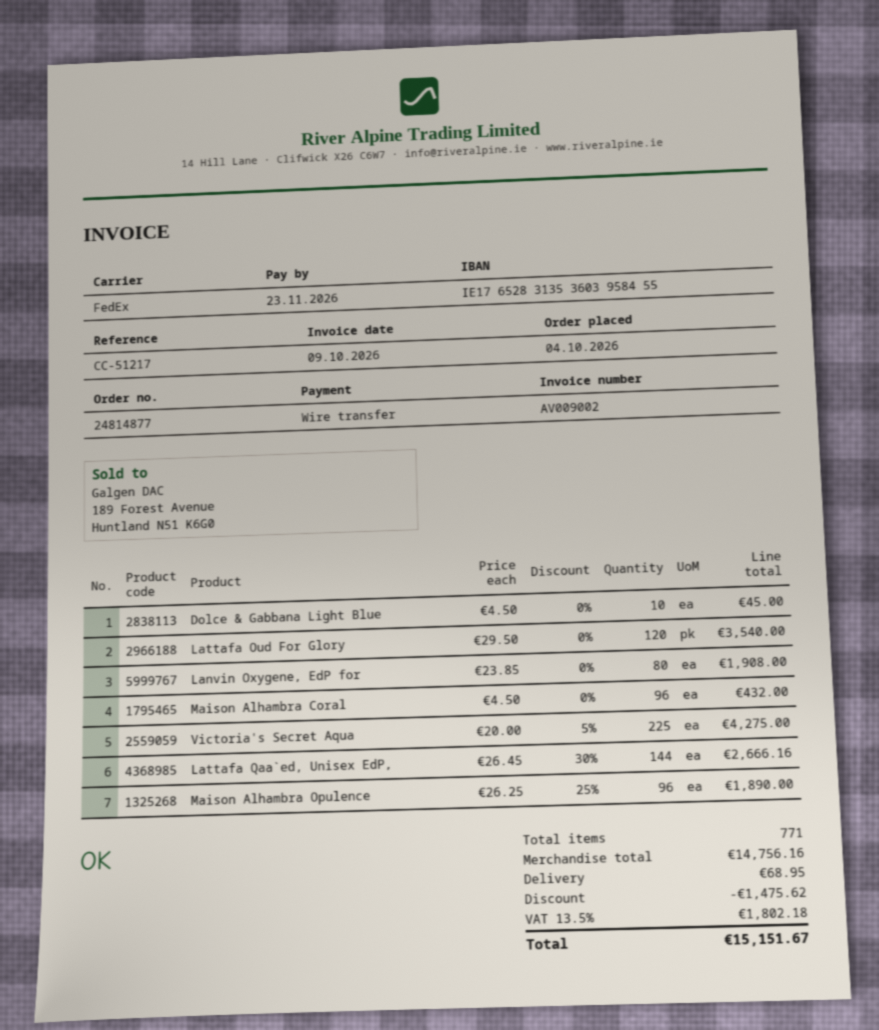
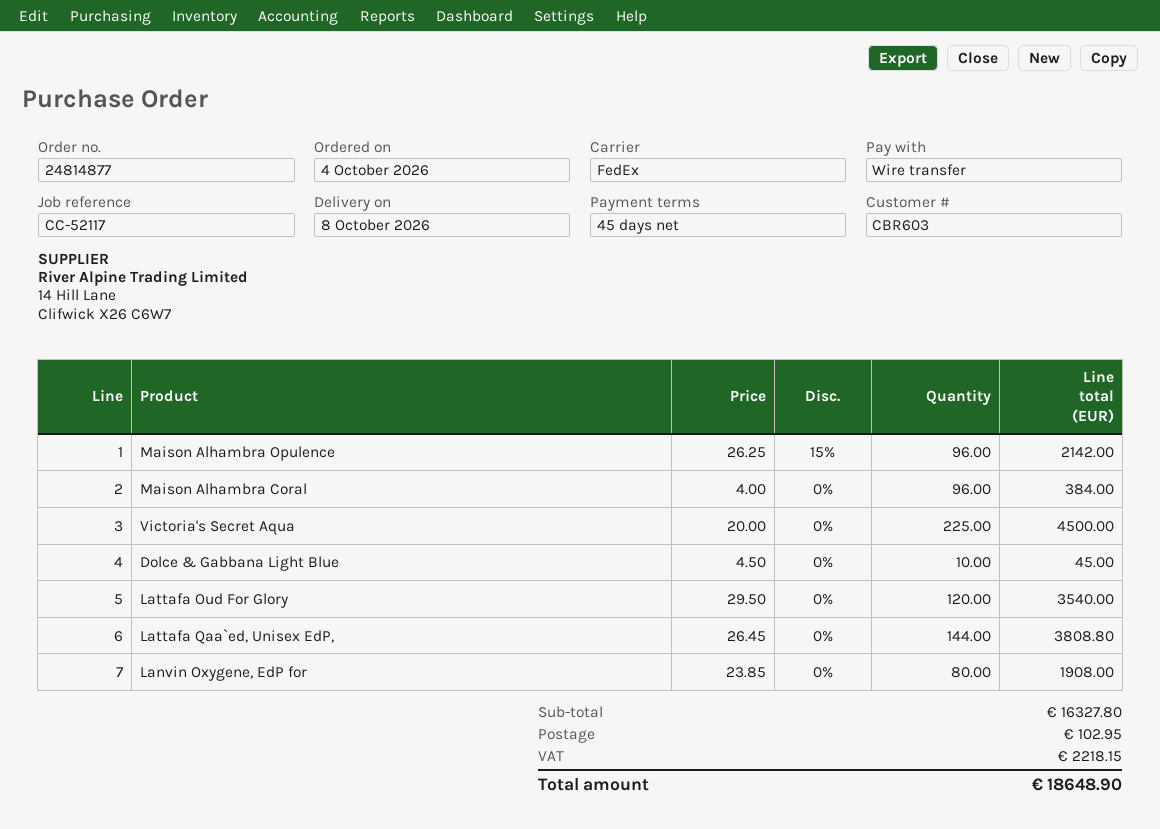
reference: CC-51217 -> CC-52117
Maison Alhambra Coral: 96 x 4.50 = 432.00 -> 96 x 4.00 = 384.00
Victoria's Secret Aqua: 225 x 20.00 - 5% = 4275.00 -> 225 x 20.00 = 4500.00
Lattafa Qaa`ed, Unisex EdP,: 144 x 26.45 - 30% = 2666.16 -> 144 x 26.45 = 3808.80
Maison Alhambra Opulence: 96 x 26.25 - 25% = 1890.00 -> 96 x 26.25 - 15% = 2142.00
subtotal: 14756.16 -> 16327.80
discount: 1475.62 -> none
shipping: 68.95 -> 102.95
tax: 1802.18 -> 2218.15
total: 15151.67 -> 18648.90

